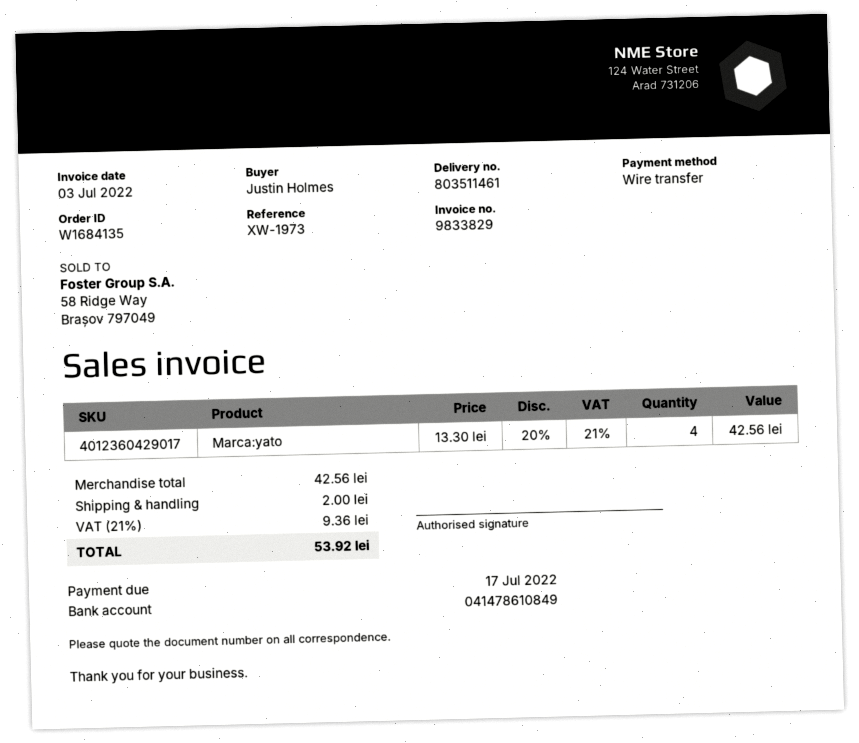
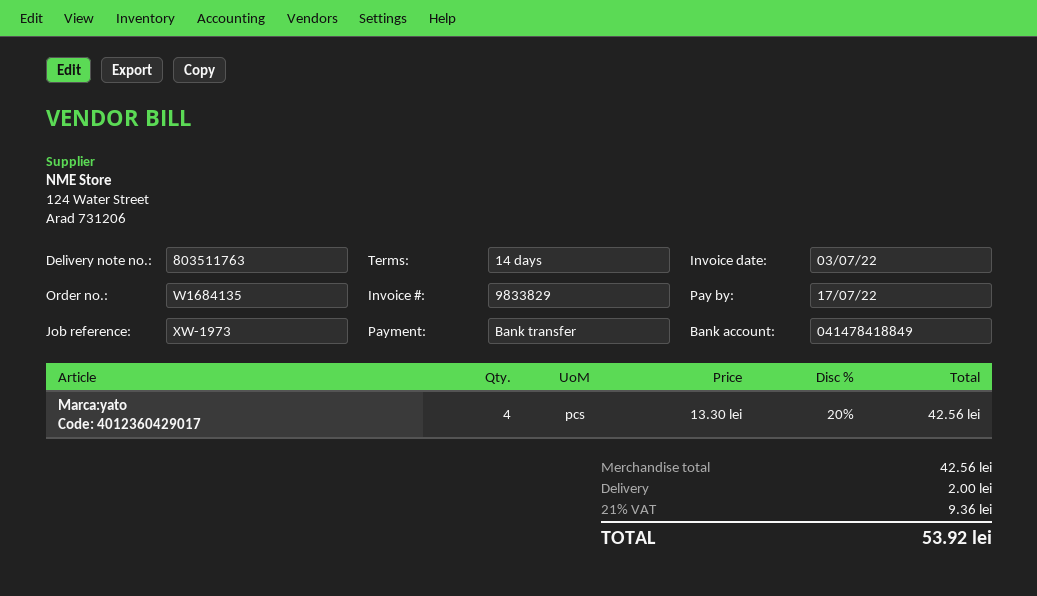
delivery note number: 803511461 -> 803511763
bank account: 041478610849 -> 041478418849

